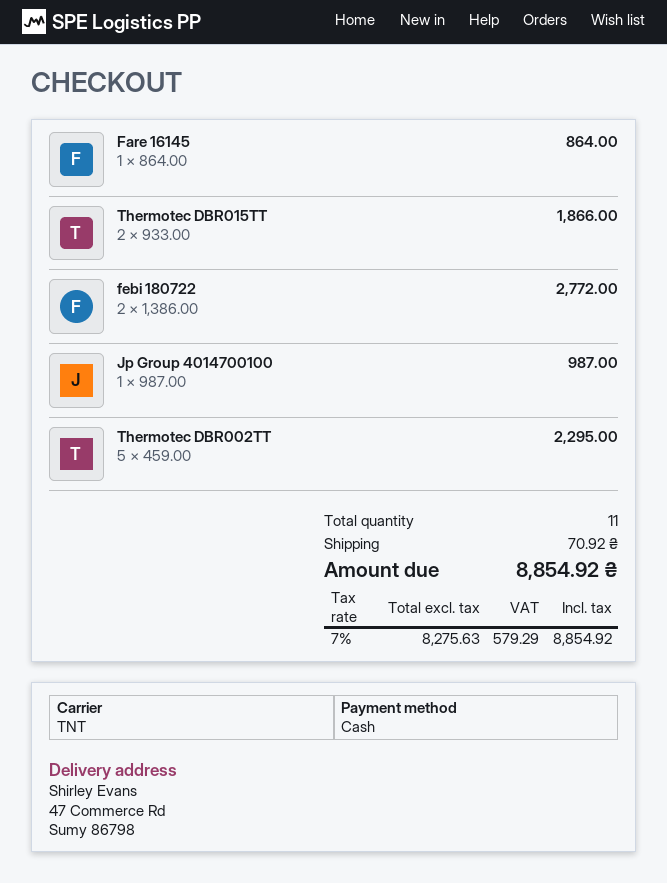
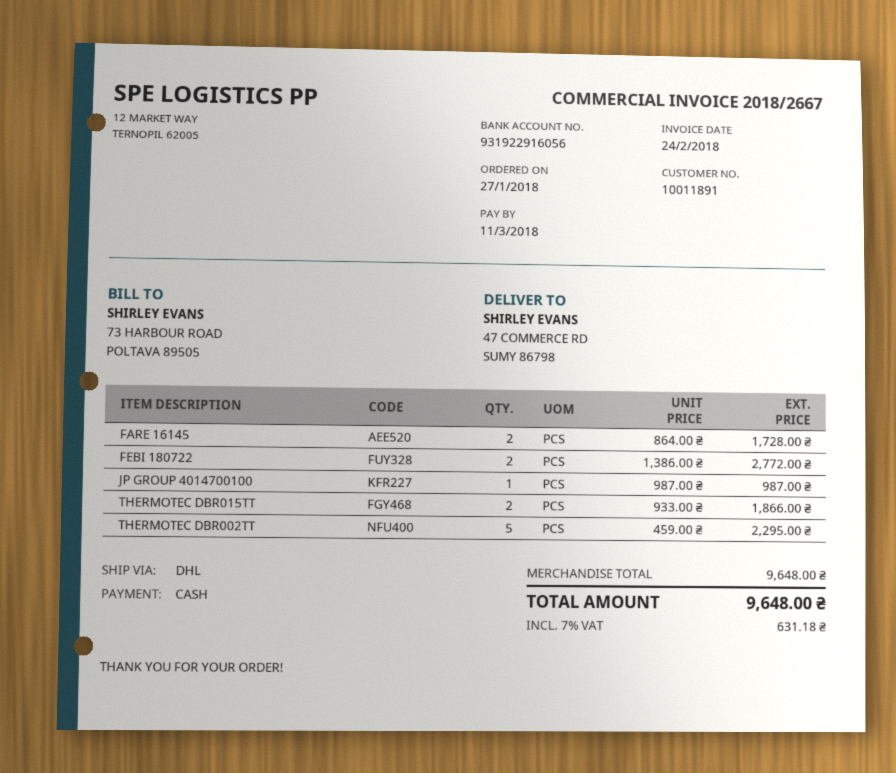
shipping method: TNT -> DHL
Fare 16145: 1 x 864.00 = 864.00 -> 2 x 864.00 = 1728.00
shipping: 70.92 -> none
tax: 7% = 579.29 -> 7% = 631.18
total: 8854.92 -> 9648.00

